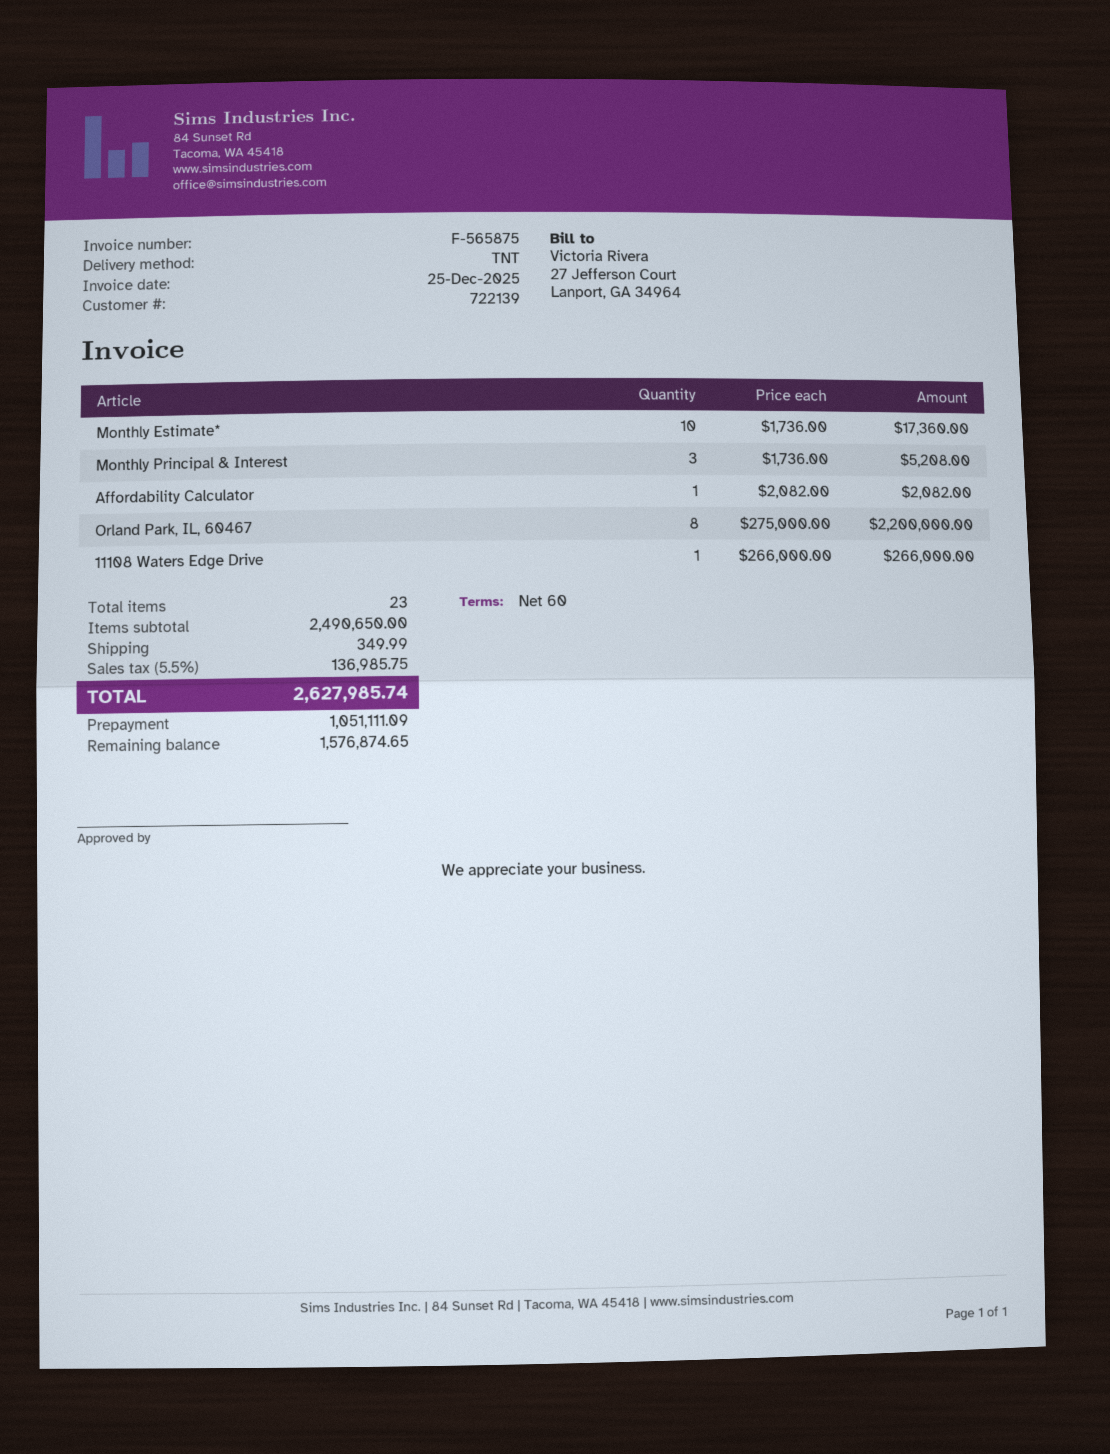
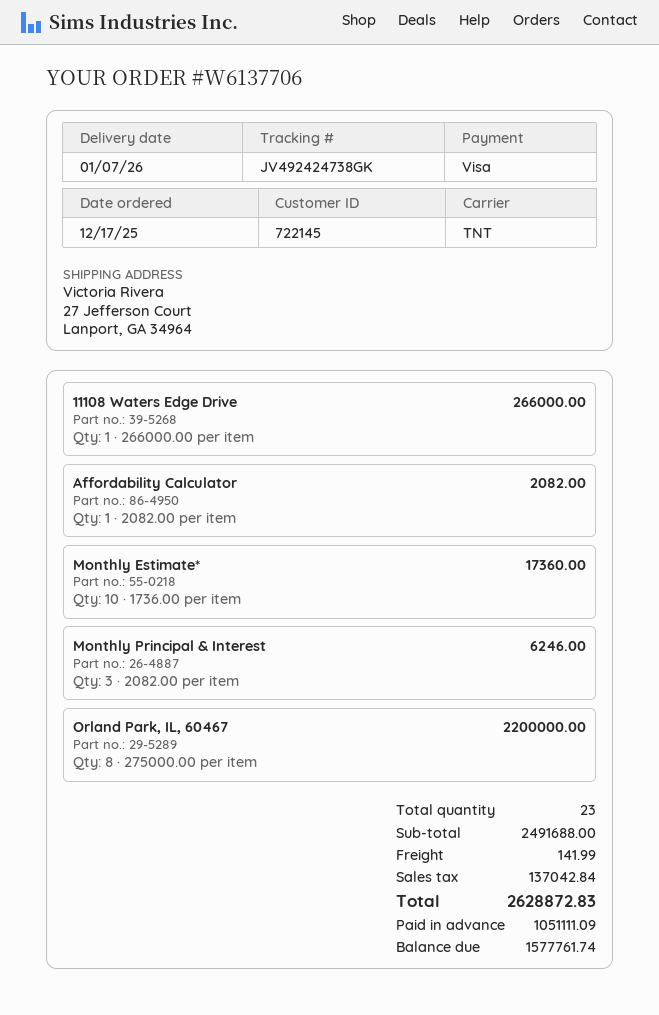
customer number: 722139 -> 722145
Monthly Principal & Interest: 3 x 1736.00 = 5208.00 -> 3 x 2082.00 = 6246.00
subtotal: 2490650.00 -> 2491688.00
shipping: 349.99 -> 141.99
tax: 136985.75 -> 137042.84
total: 2627985.74 -> 2628872.83
balance: 1576874.65 -> 1577761.74

